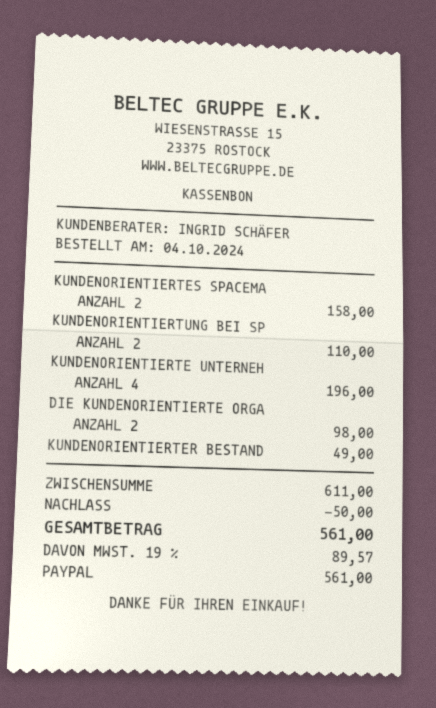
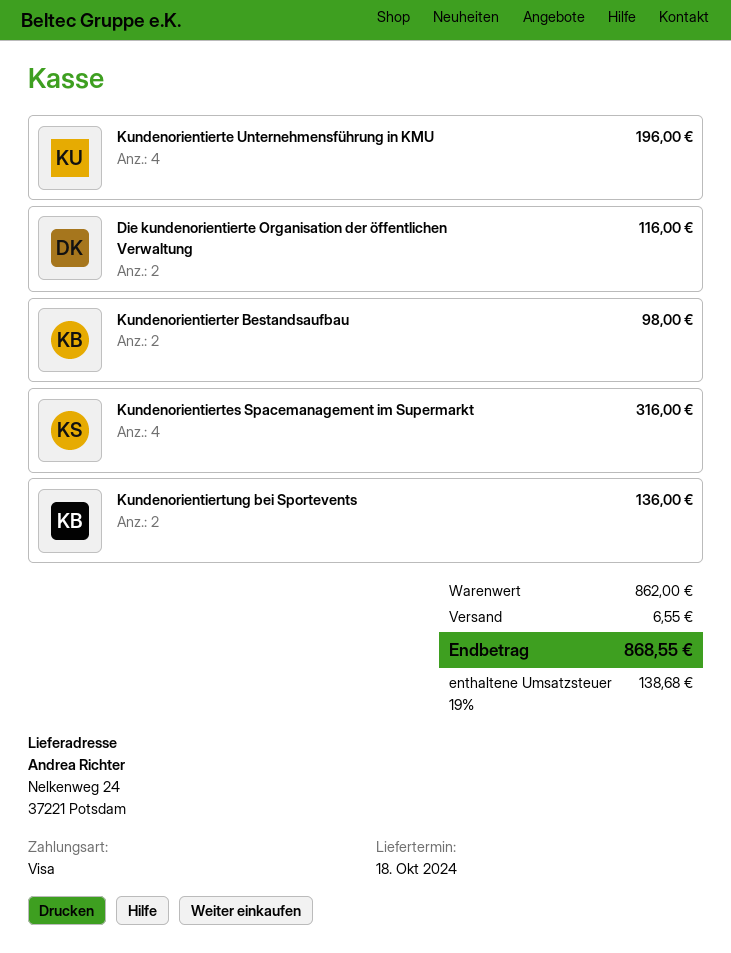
payment method: PayPal -> Visa
KUNDENORIENTIERTES SPACEMA: 2 for 158.00 -> 4 for 316.00
KUNDENORIENTIERTUNG BEI SP: 2 for 110.00 -> 2 for 136.00
DIE KUNDENORIENTIERTE ORGA: 2 for 98.00 -> 2 for 116.00
KUNDENORIENTIERTER BESTAND: 1 for 49.00 -> 2 for 98.00
subtotal: 611.00 -> 862.00
discount: 50.00 -> none
shipping: none -> 6.55
tax: 19% = 89.57 -> 19% = 138.68
total: 561.00 -> 868.55

